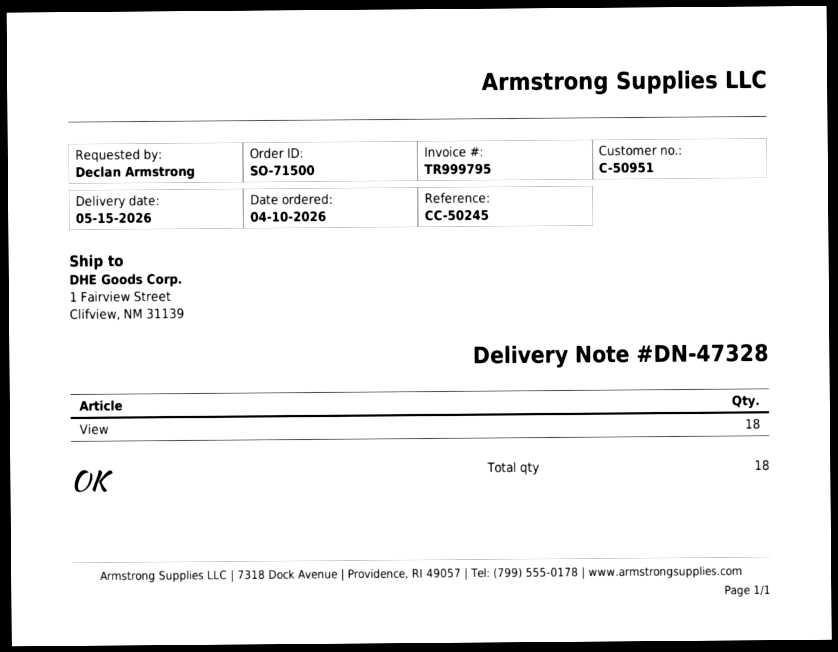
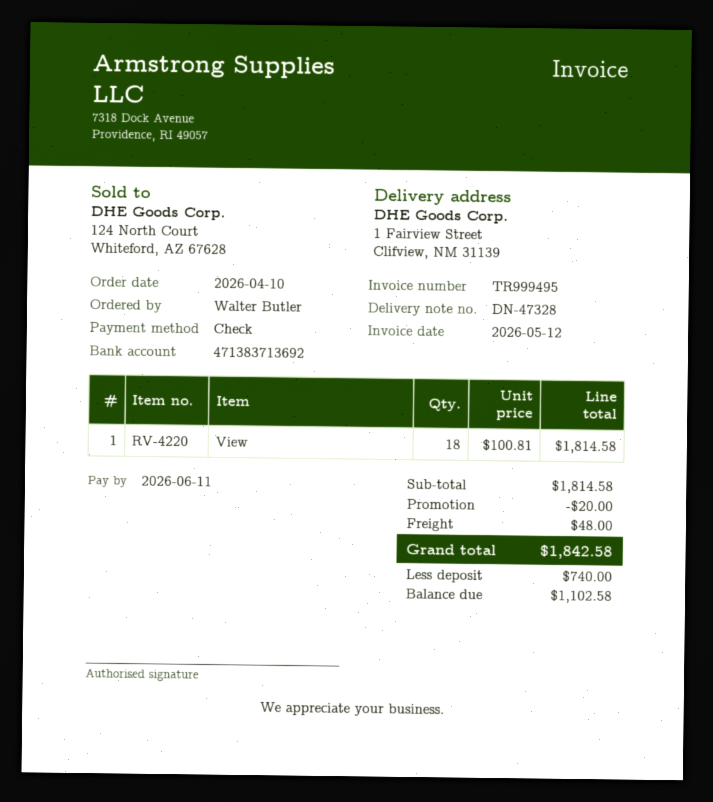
invoice number: TR999795 -> TR999495
ordered by: Declan Armstrong -> Walter Butler

